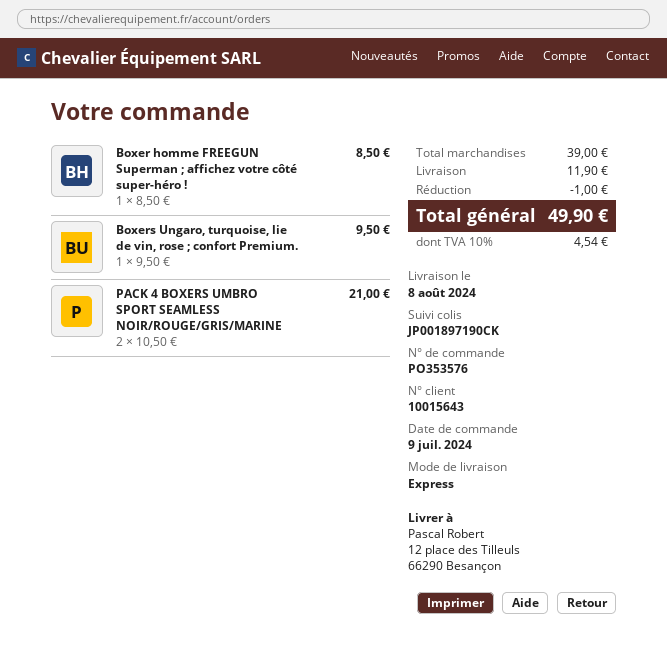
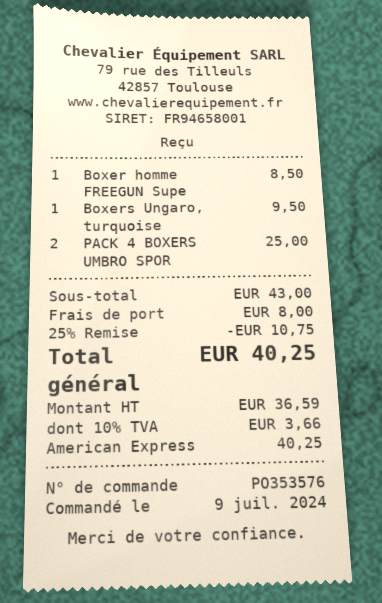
PACK 4 BOXERS UMBRO SPORT SEAMLESS NOIR/ROUGE/GRIS/MARINE: 2 for 21.00 -> 2 for 25.00
subtotal: 39.00 -> 43.00
discount: 1.00 -> 10.75
shipping: 11.90 -> 8.00
tax: 10% = 4.54 -> 10% = 3.66
total: 49.90 -> 40.25

